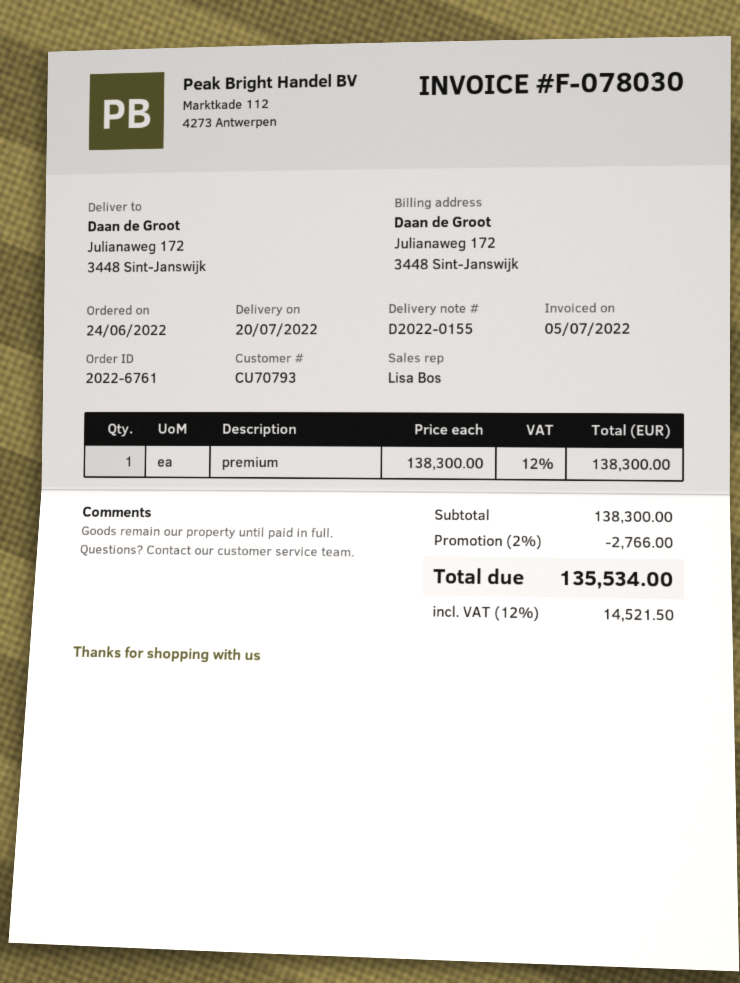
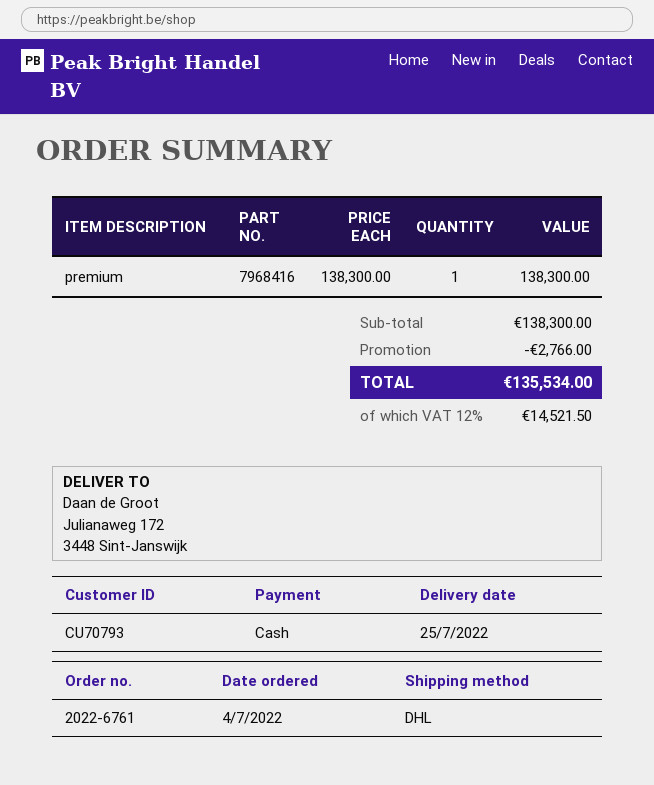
order date: 2022-06-24 -> 2022-07-04
delivery date: 2022-07-20 -> 2022-07-25

